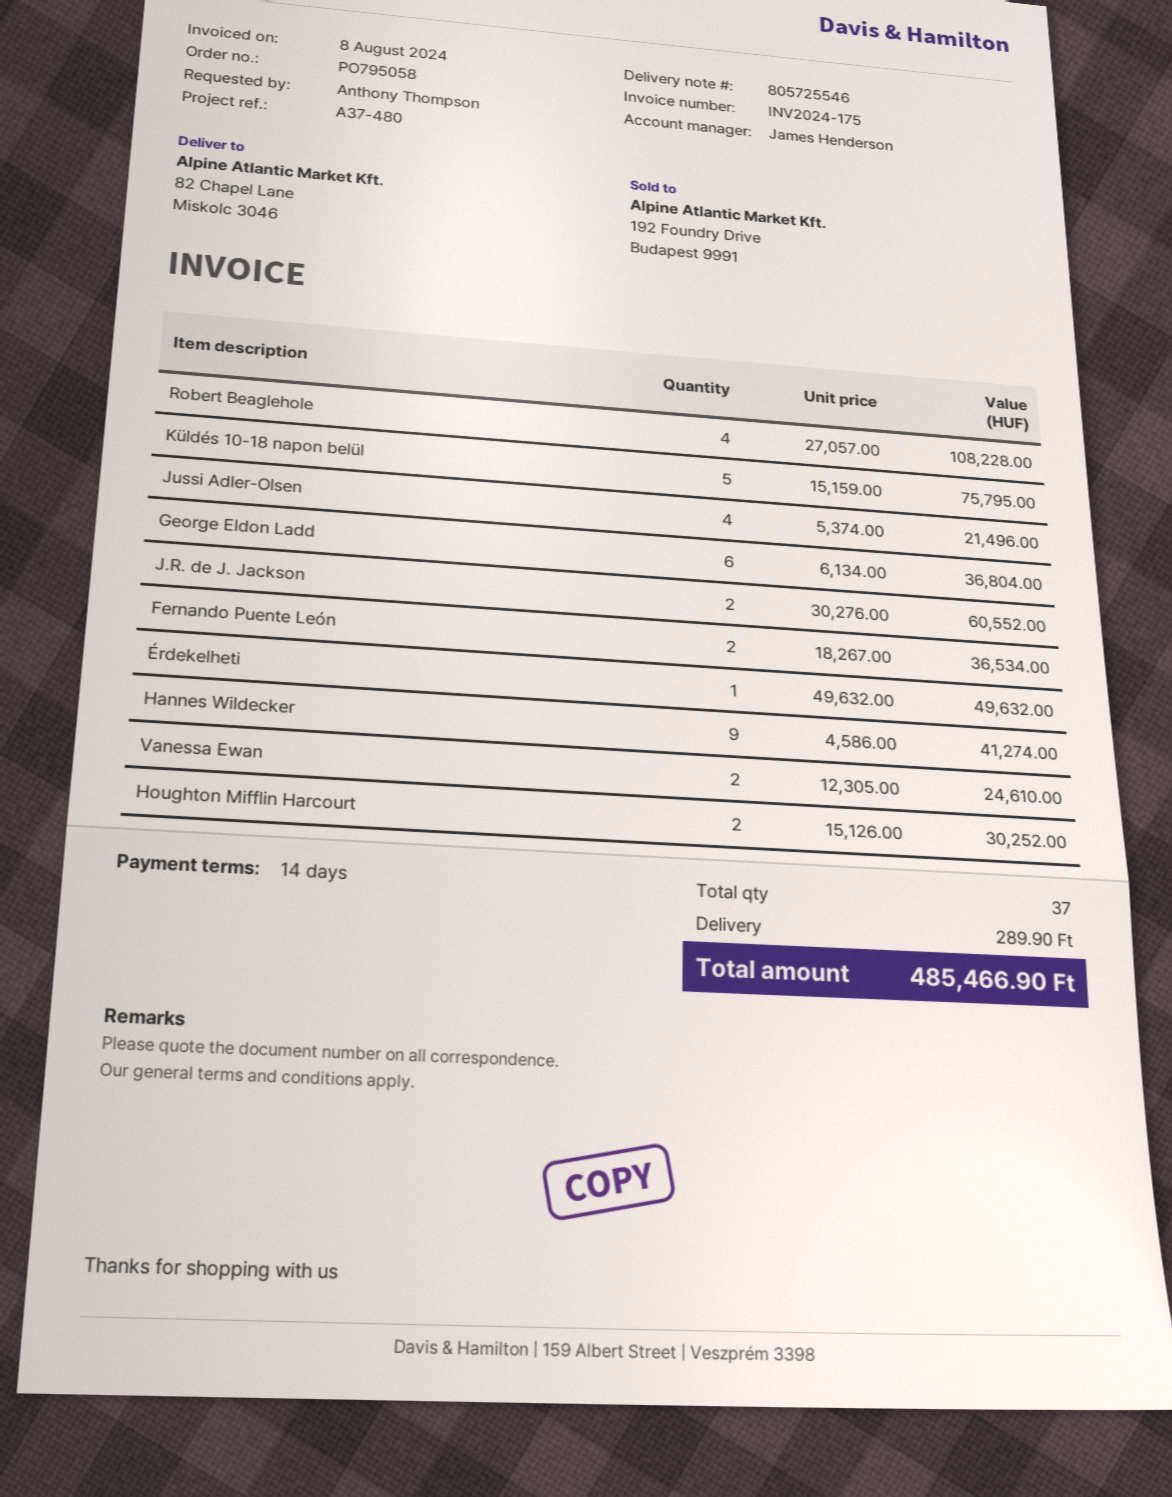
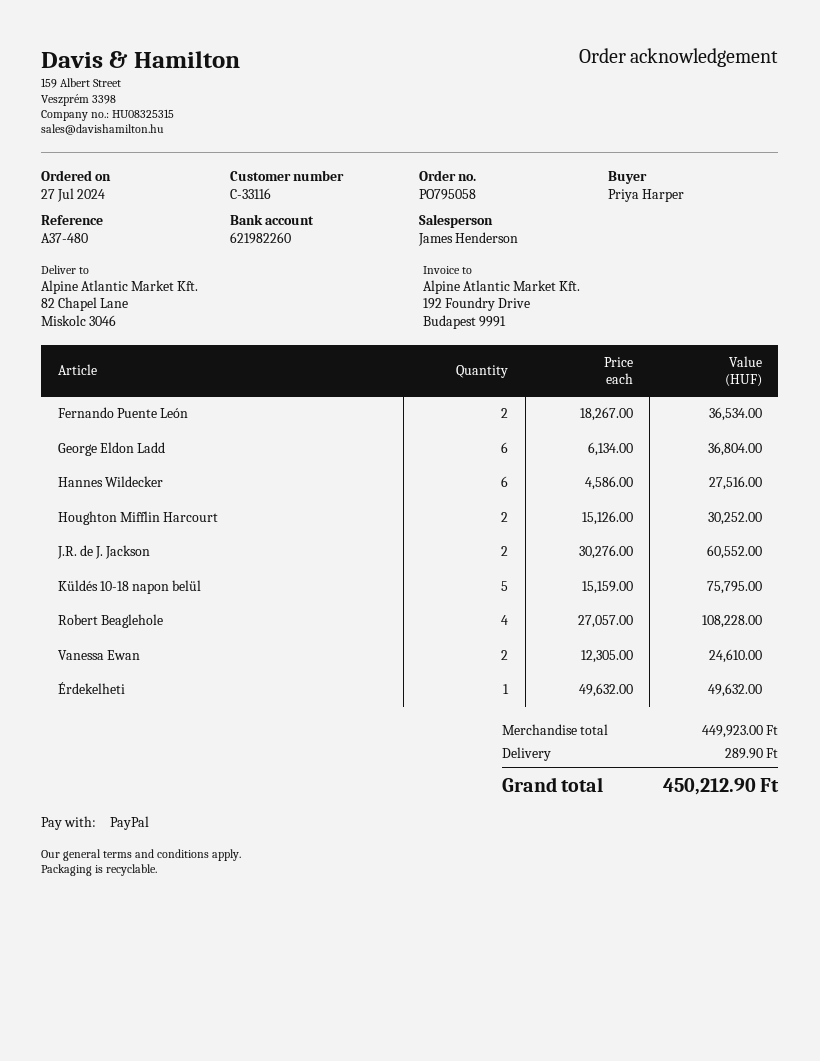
ordered by: Anthony Thompson -> Priya Harper
Jussi Adler-Olsen: 4 x 5374.00 = 21496.00 -> none
Hannes Wildecker: 9 x 4586.00 = 41274.00 -> 6 x 4586.00 = 27516.00
total: 485466.90 -> 450212.90

